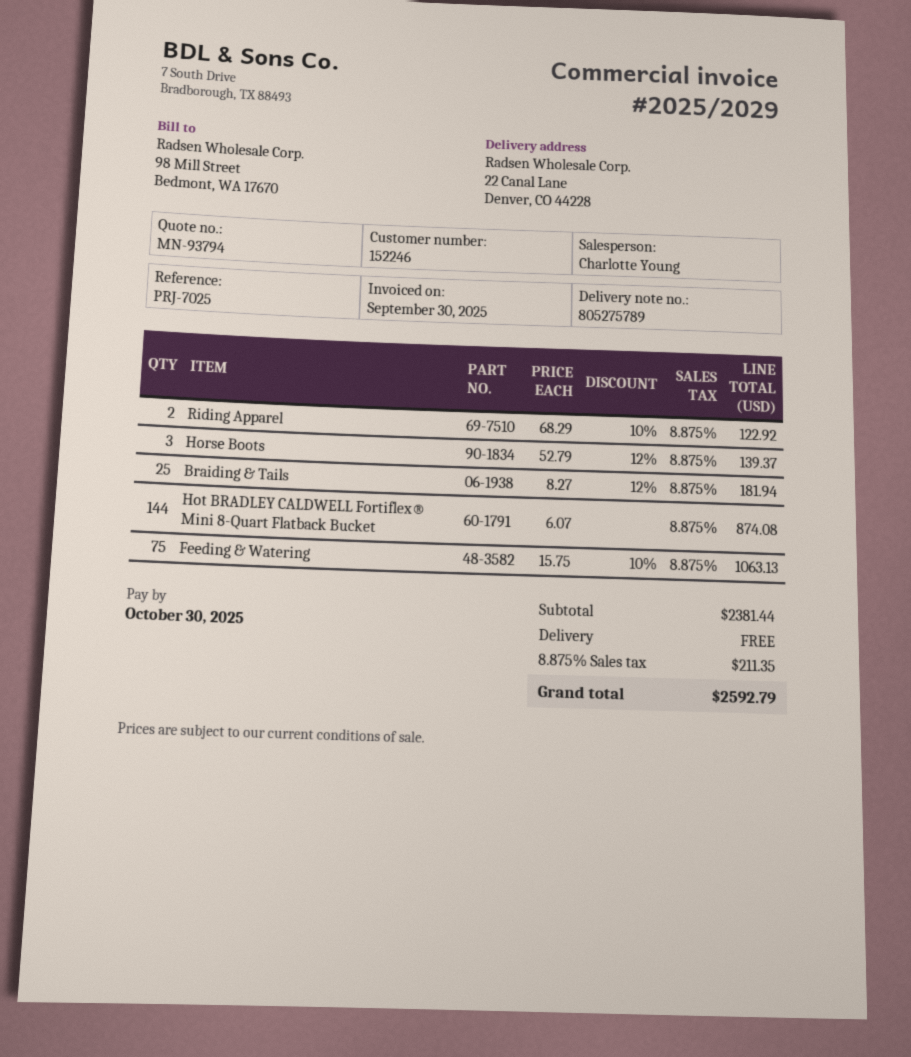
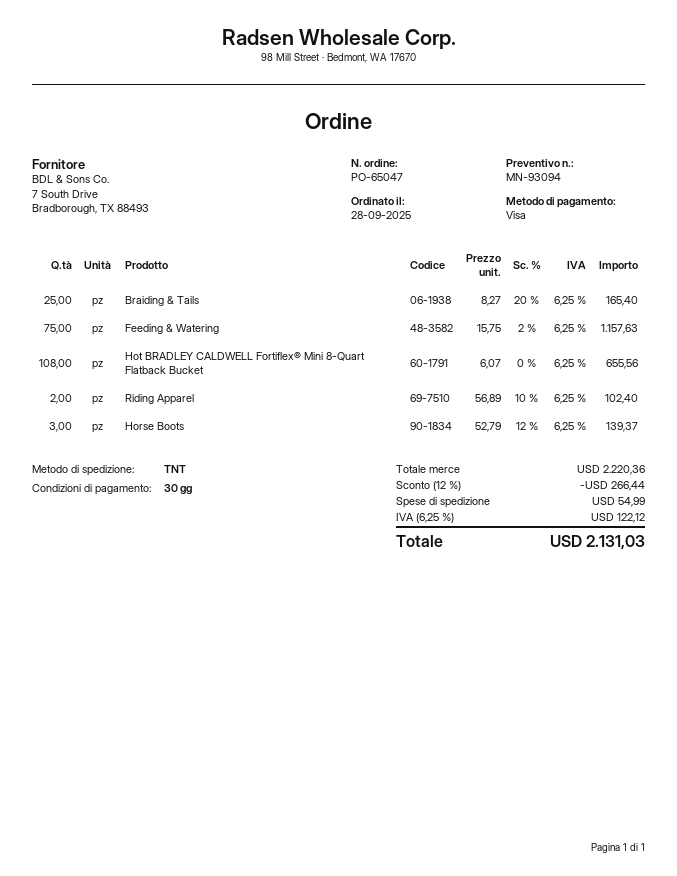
quote number: MN-93794 -> MN-93094
Riding Apparel: 2 x 68.29 - 10% = 122.92 -> 2 x 56.89 - 10% = 102.40
Braiding & Tails: 25 x 8.27 - 12% = 181.94 -> 25 x 8.27 - 20% = 165.40
Hot BRADLEY CALDWELL Fortiflex® Mini 8-Quart Flatback Bucket: 144 x 6.07 = 874.08 -> 108 x 6.07 = 655.56
Feeding & Watering: 75 x 15.75 - 10% = 1063.13 -> 75 x 15.75 - 2% = 1157.63
subtotal: 2381.44 -> 2220.36
discount: none -> 12% = 266.44
shipping: 0.00 -> 54.99
tax: 8.875% = 211.35 -> 6.25% = 122.12
total: 2592.79 -> 2131.03

